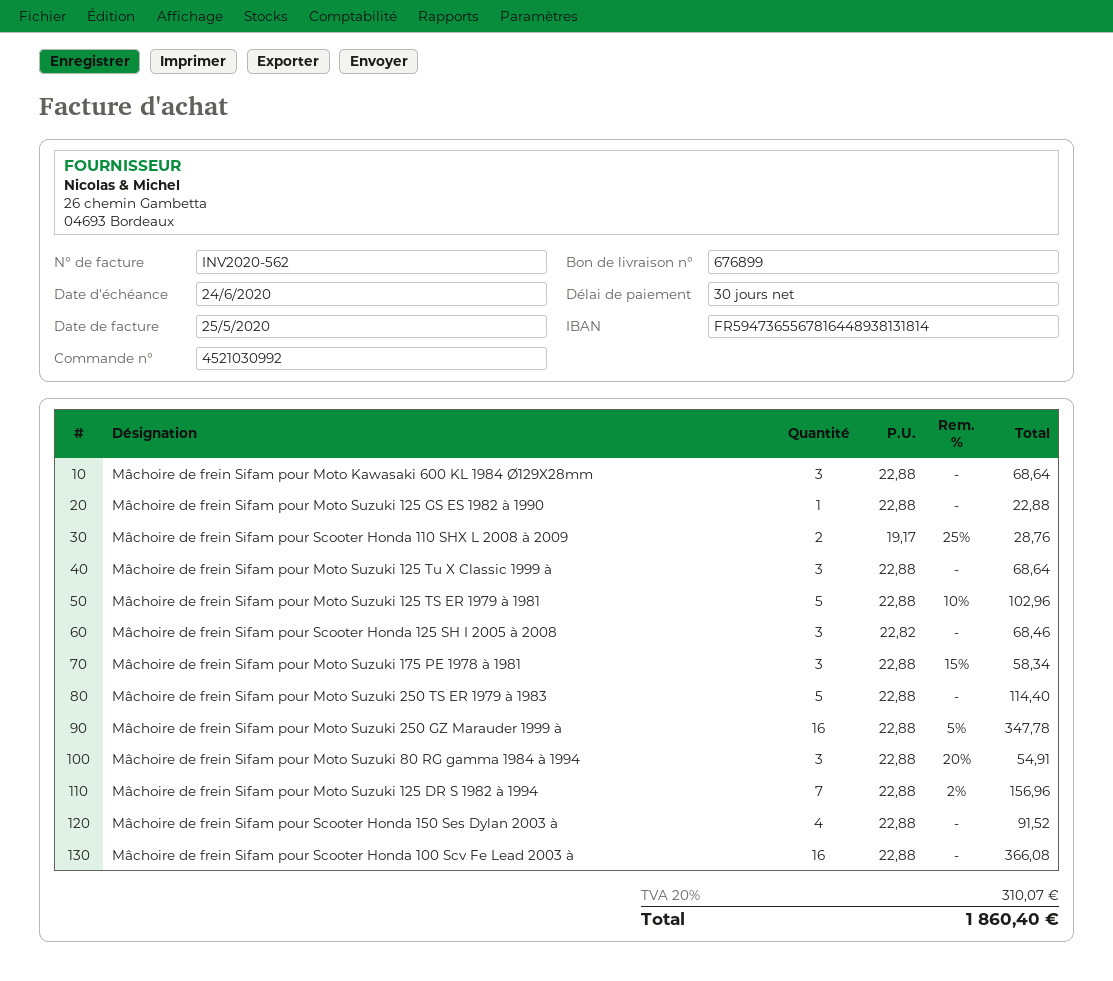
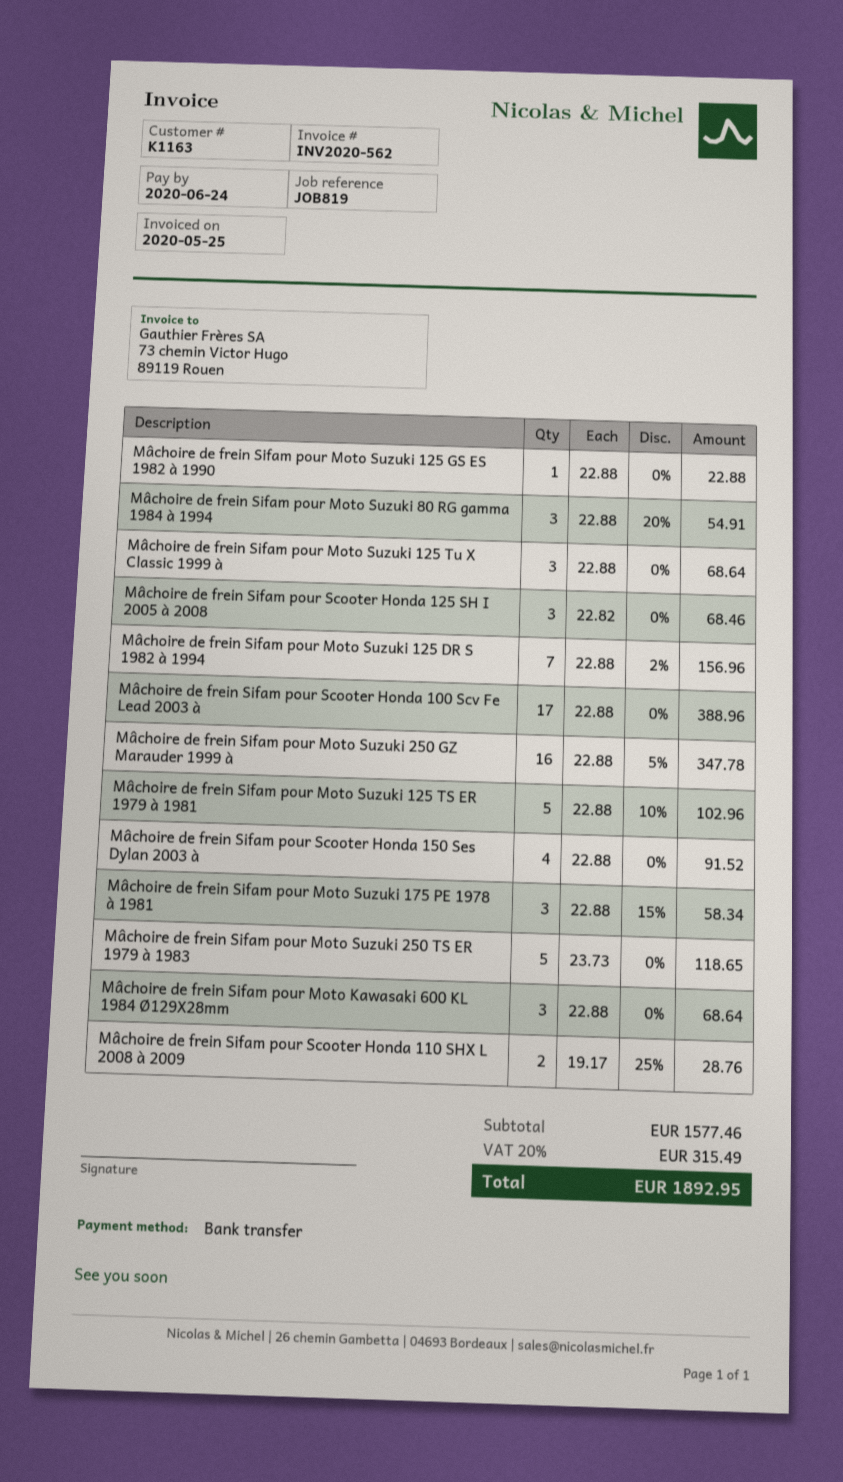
Mâchoire de frein Sifam pour Moto Suzuki 250 TS ER 1979 à 1983: 5 x 22.88 = 114.40 -> 5 x 23.73 = 118.65
Mâchoire de frein Sifam pour Scooter Honda 100 Scv Fe Lead 2003 à: 16 x 22.88 = 366.08 -> 17 x 22.88 = 388.96
tax: 20% = 310.07 -> 20% = 315.49
total: 1860.40 -> 1892.95

